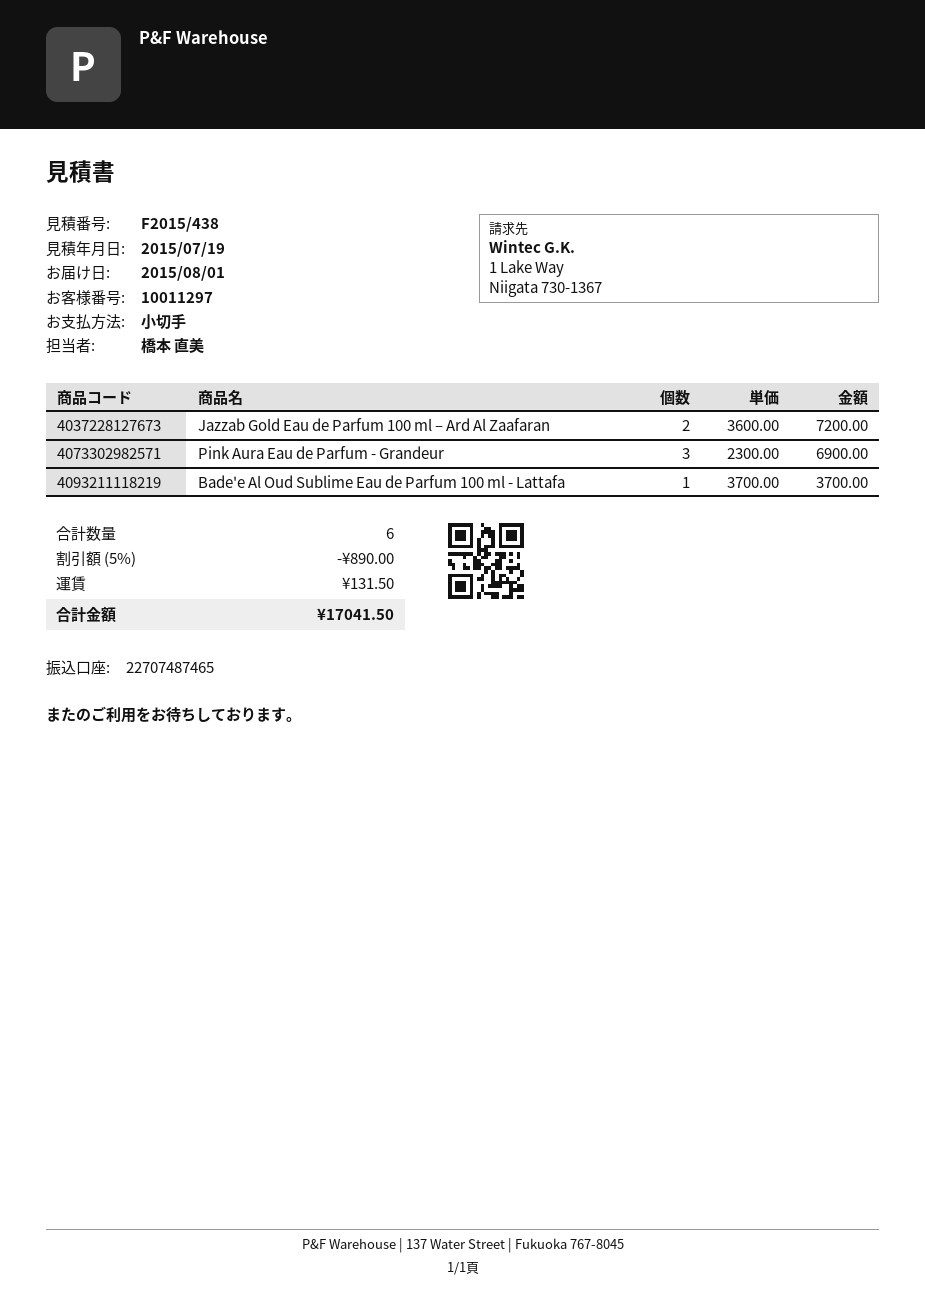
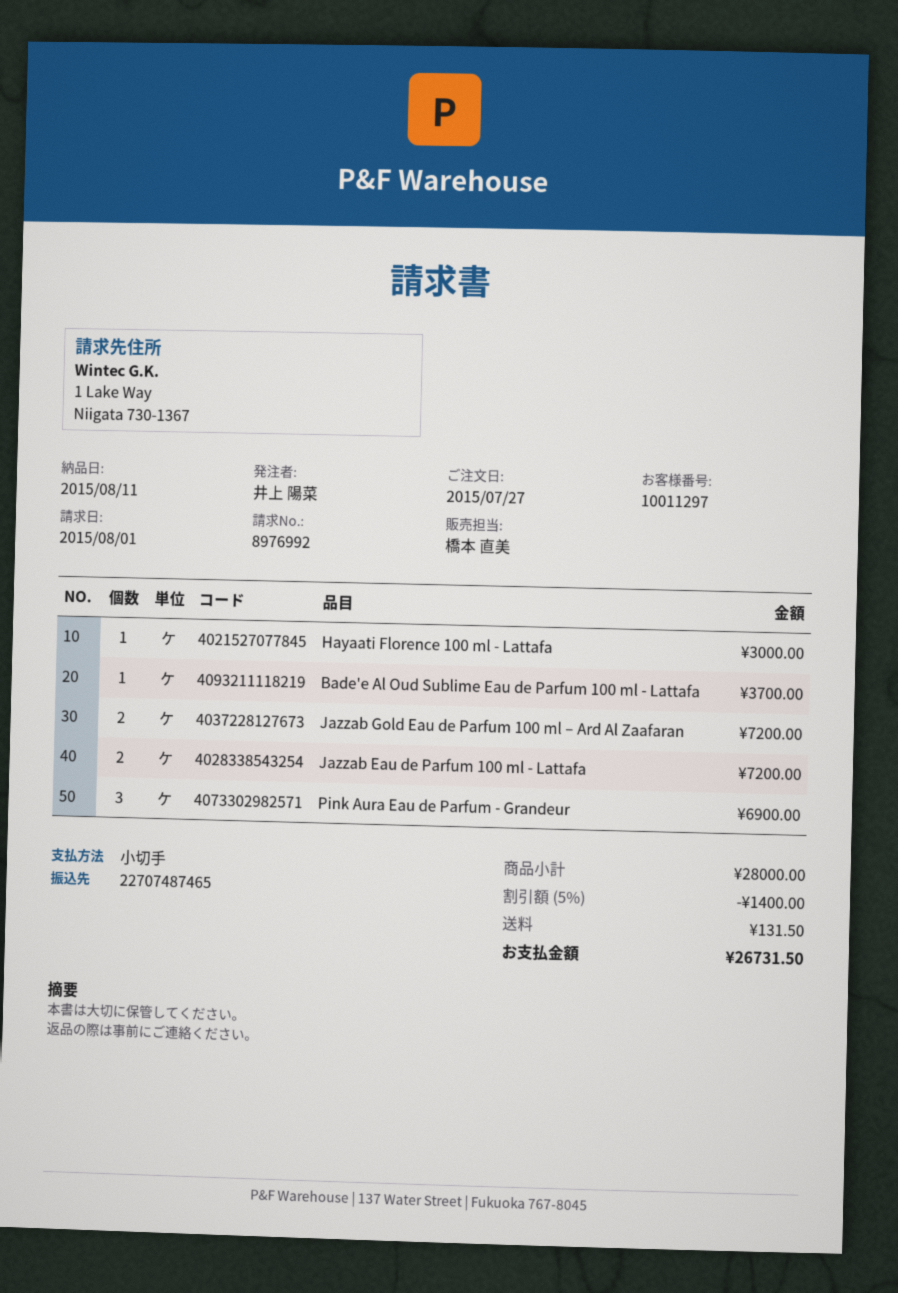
delivery date: 2015-08-01 -> 2015-08-11
Hayaati Florence 100 ml - Lattafa: none -> 1 for 3000.00
Jazzab Eau de Parfum 100 ml - Lattafa: none -> 2 for 7200.00
discount: 5% = 890.00 -> 5% = 1400.00
total: 17041.50 -> 26731.50

